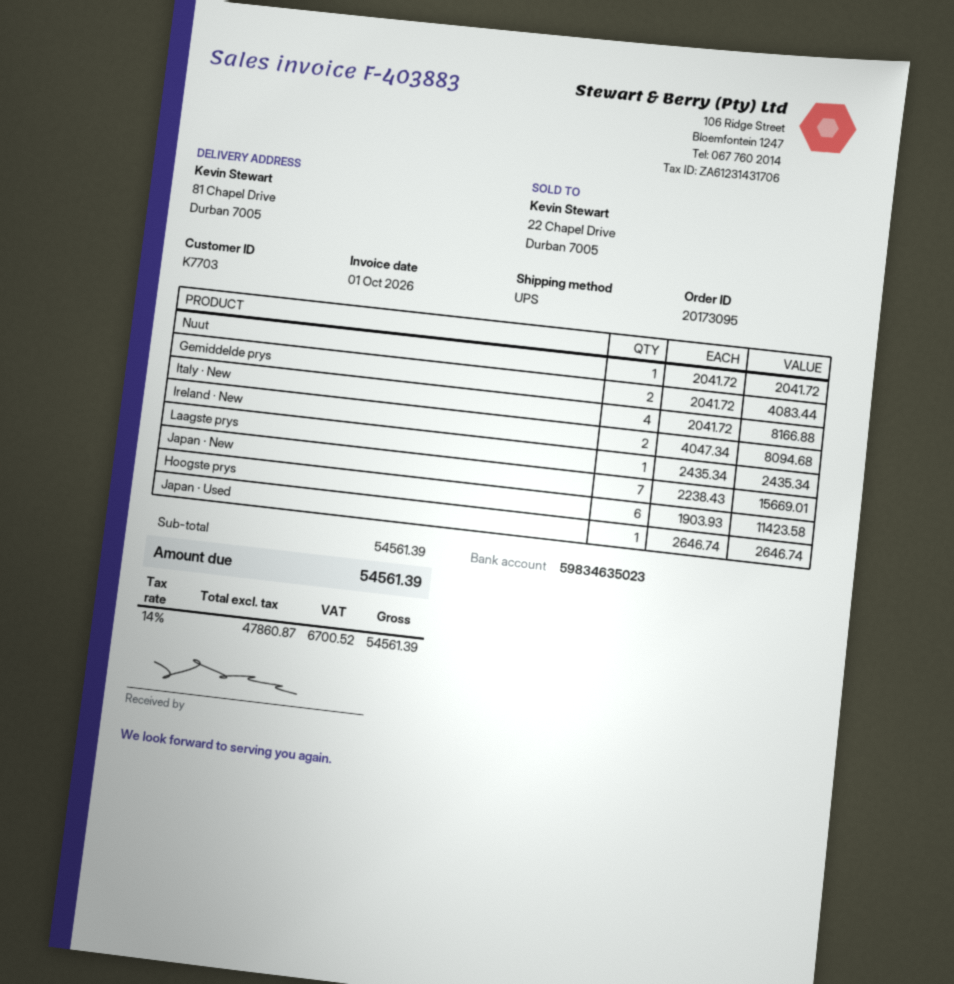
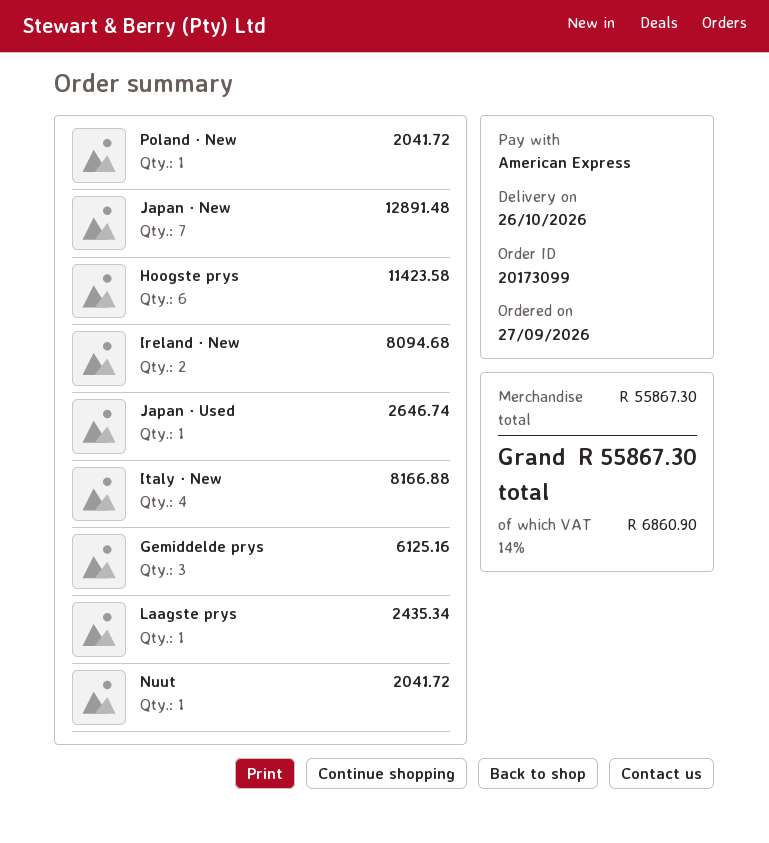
order number: 20173095 -> 20173099
Gemiddelde prys: 2 for 4083.44 -> 3 for 6125.16
Japan · New: 7 for 15669.01 -> 7 for 12891.48
Poland · New: none -> 1 for 2041.72
subtotal: 54561.39 -> 55867.30
tax: 14% = 6700.52 -> 14% = 6860.90
total: 54561.39 -> 55867.30

